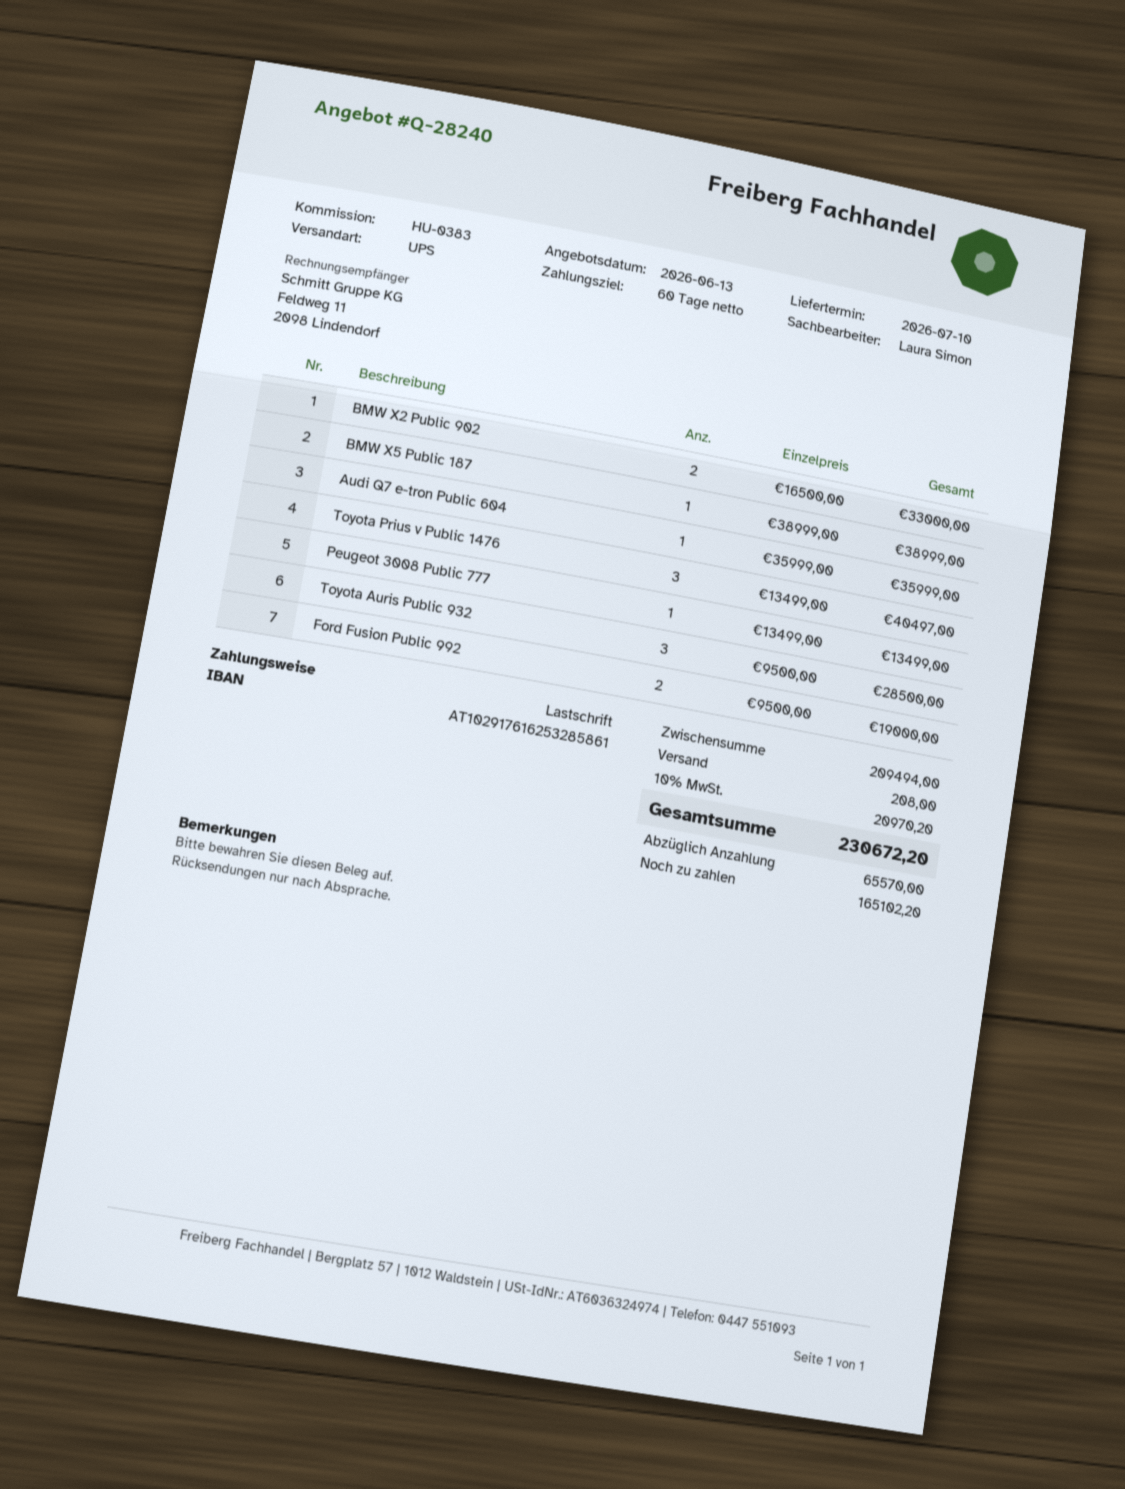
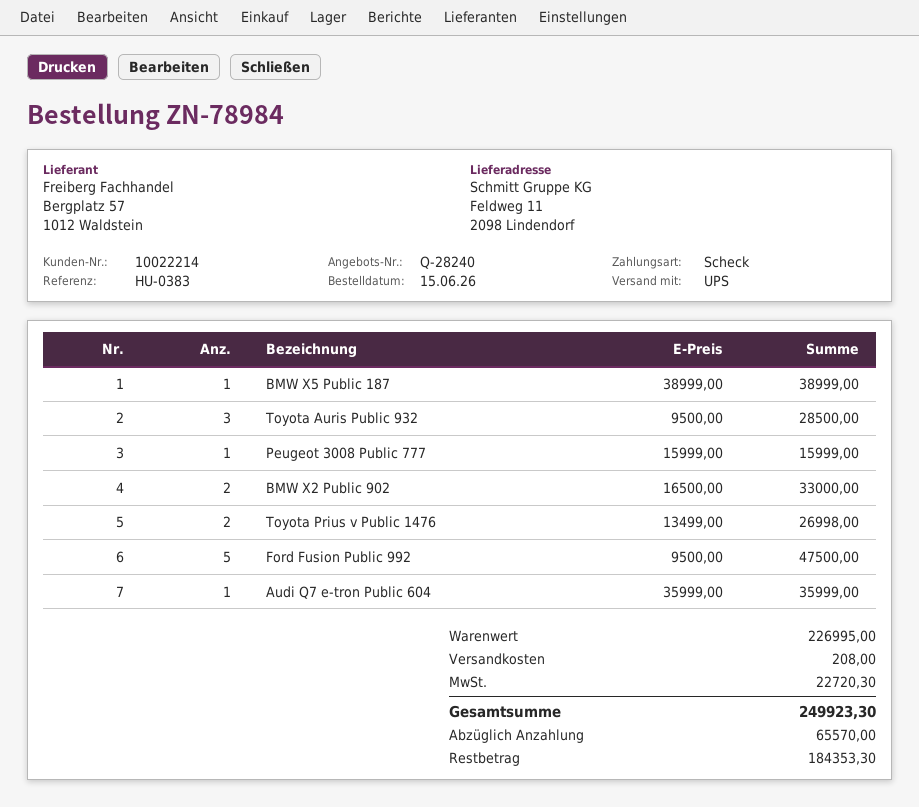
payment method: direct debit -> cheque
Toyota Prius v Public 1476: 3 x 13499.00 = 40497.00 -> 2 x 13499.00 = 26998.00
Peugeot 3008 Public 777: 1 x 13499.00 = 13499.00 -> 1 x 15999.00 = 15999.00
Ford Fusion Public 992: 2 x 9500.00 = 19000.00 -> 5 x 9500.00 = 47500.00
subtotal: 209494.00 -> 226995.00
tax: 20970.20 -> 22720.30
total: 230672.20 -> 249923.30
balance: 165102.20 -> 184353.30

